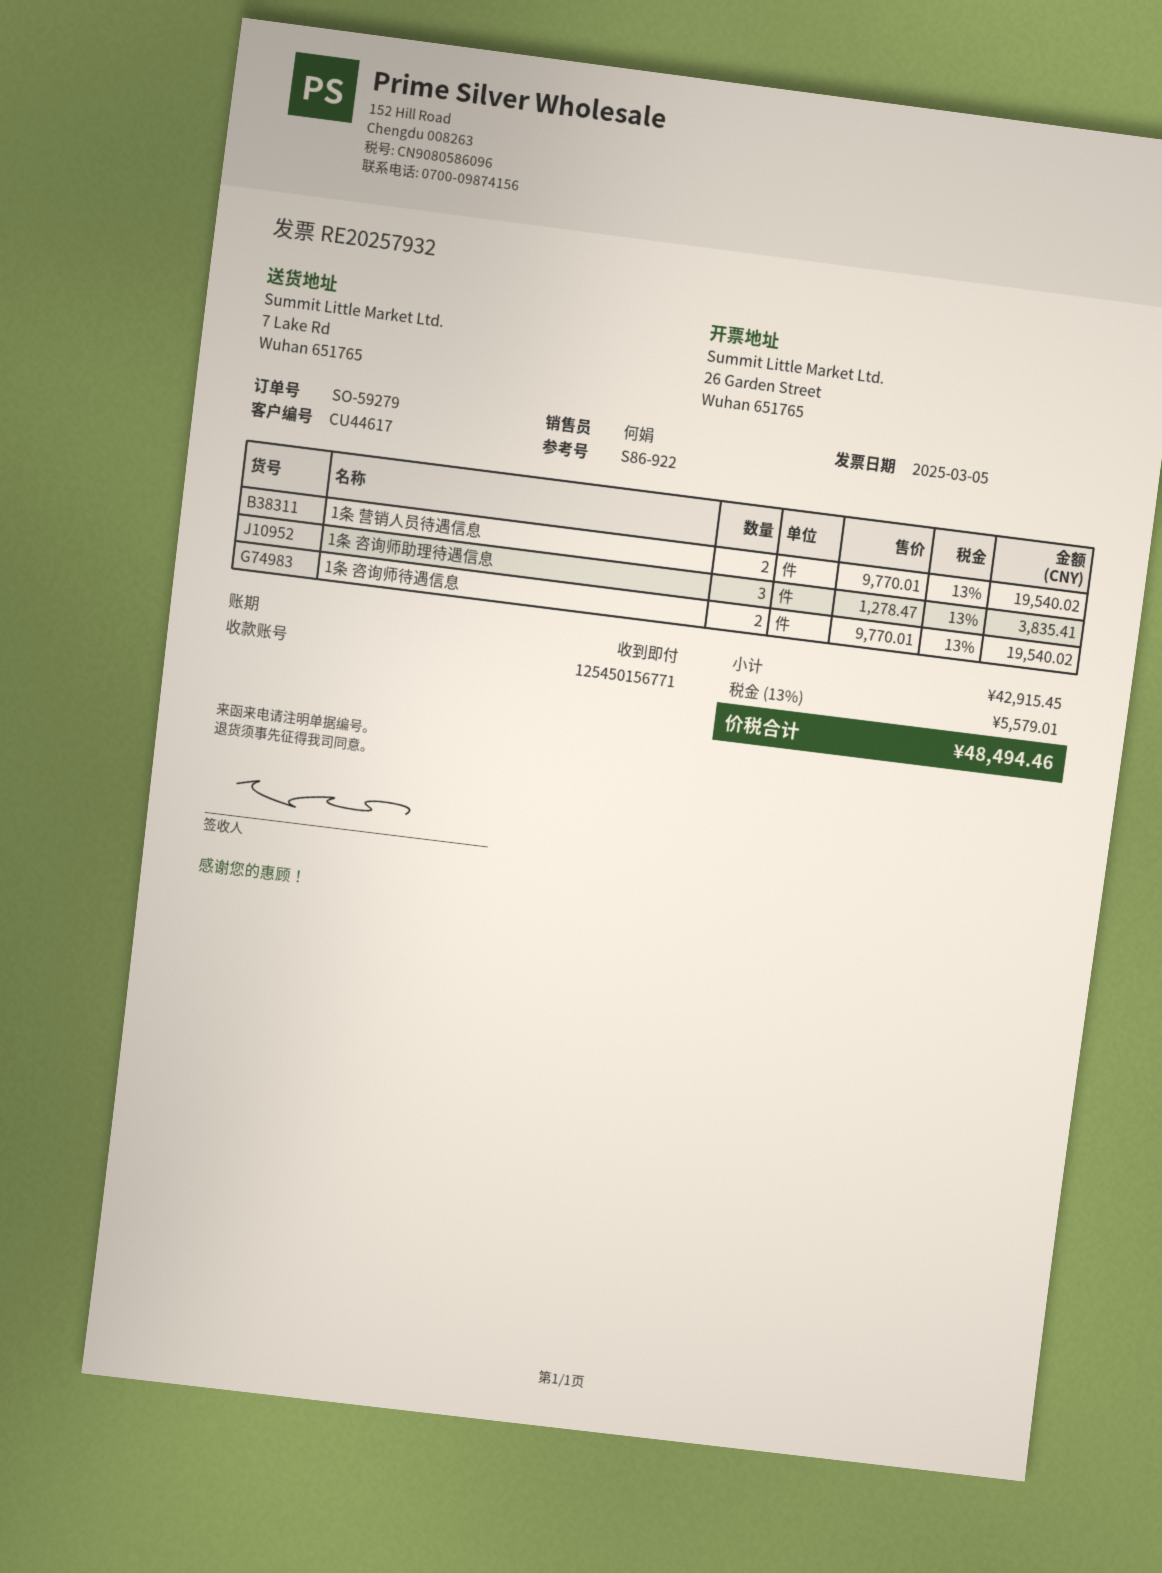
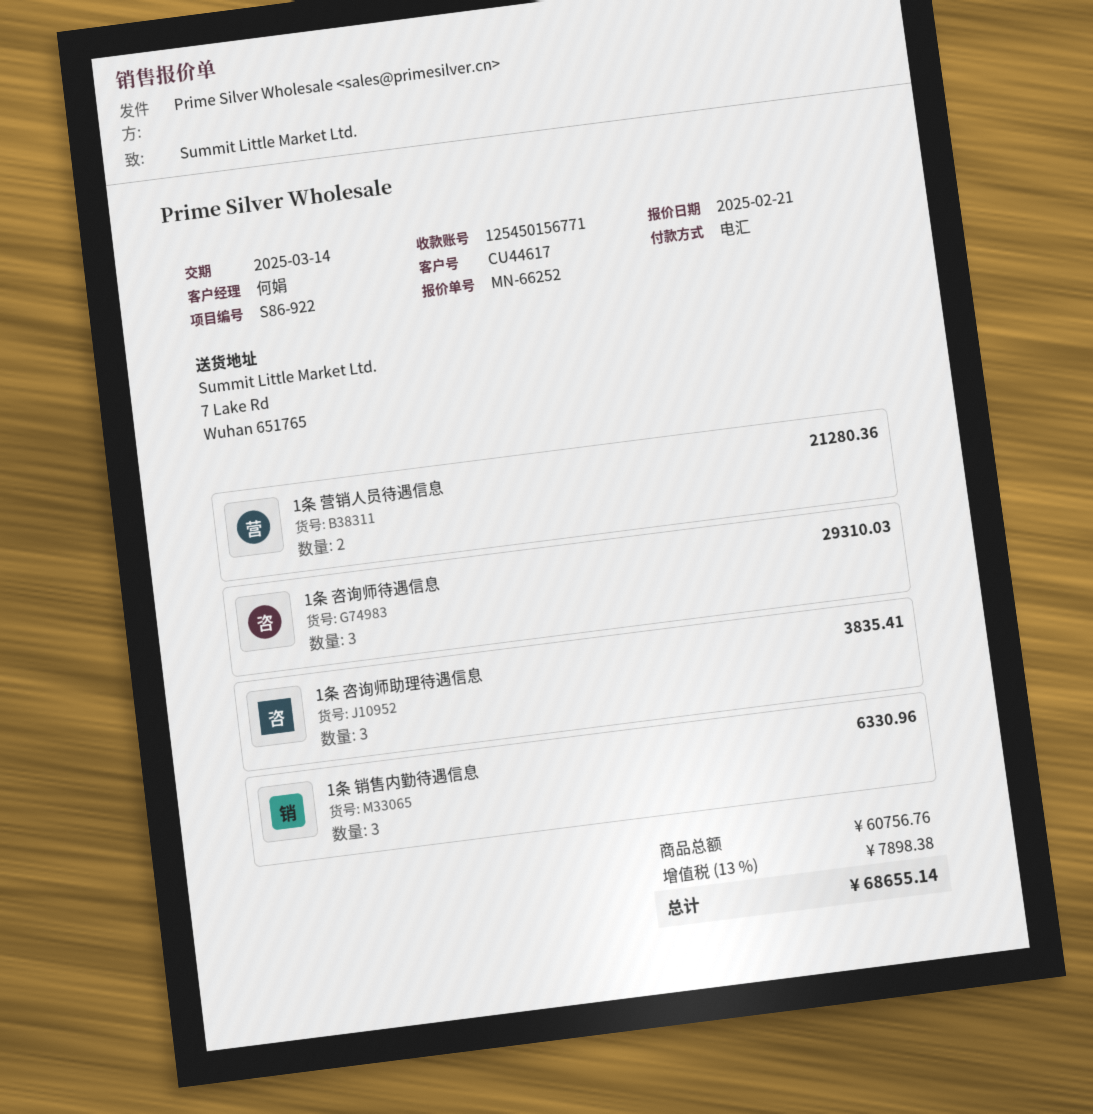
1条 营销人员待遇信息: 2 for 19540.02 -> 2 for 21280.36
1条 咨询师待遇信息: 2 for 19540.02 -> 3 for 29310.03
1条 销售内勤待遇信息: none -> 3 for 6330.96
subtotal: 42915.45 -> 60756.76
tax: 13% = 5579.01 -> 13% = 7898.38
total: 48494.46 -> 68655.14

